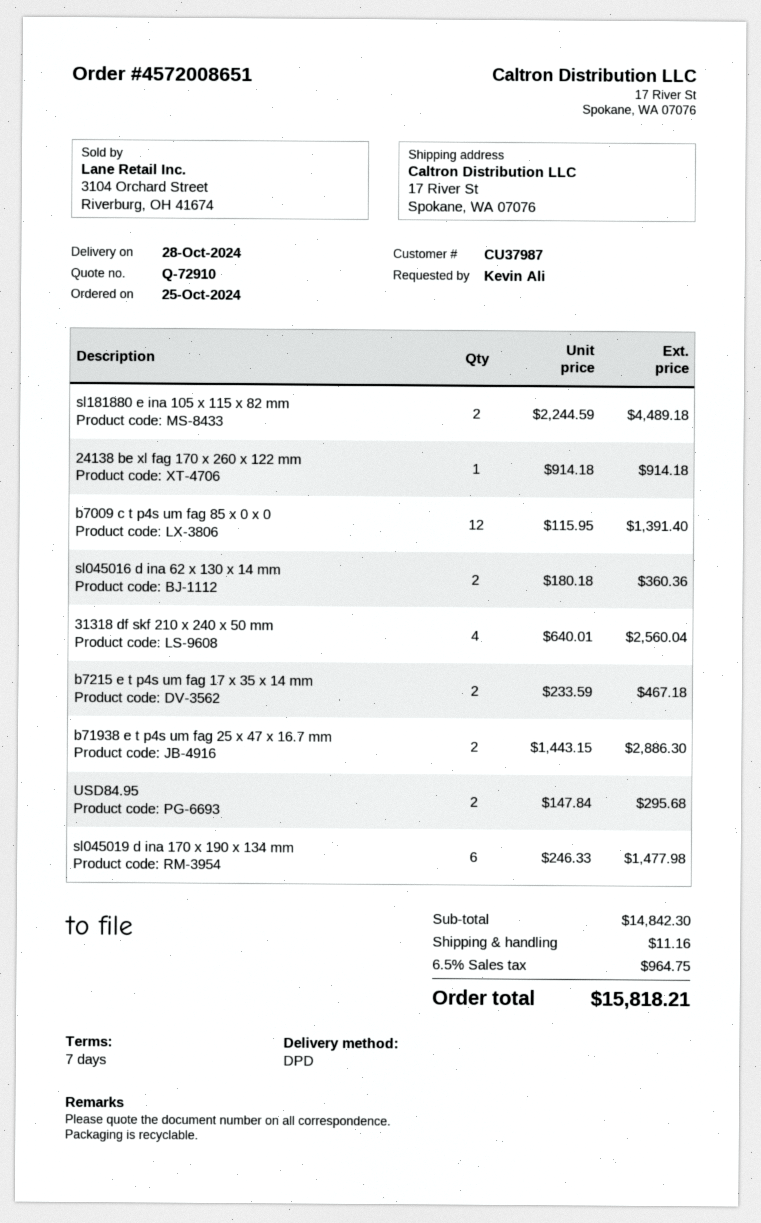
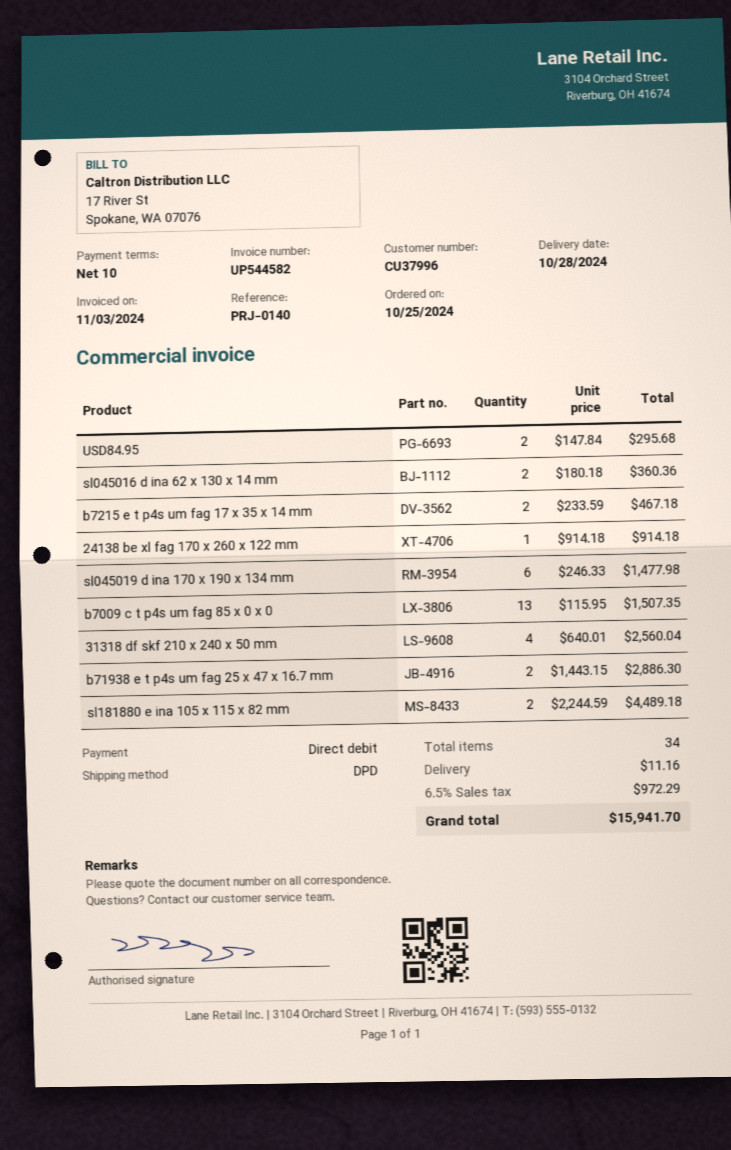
payment terms: 7 days -> 10 days
customer number: CU37987 -> CU37996
b7009 c t p4s um fag 85 x 0 x 0: 12 x 115.95 = 1391.40 -> 13 x 115.95 = 1507.35
tax: 6.5% = 964.75 -> 6.5% = 972.29
total: 15818.21 -> 15941.70

